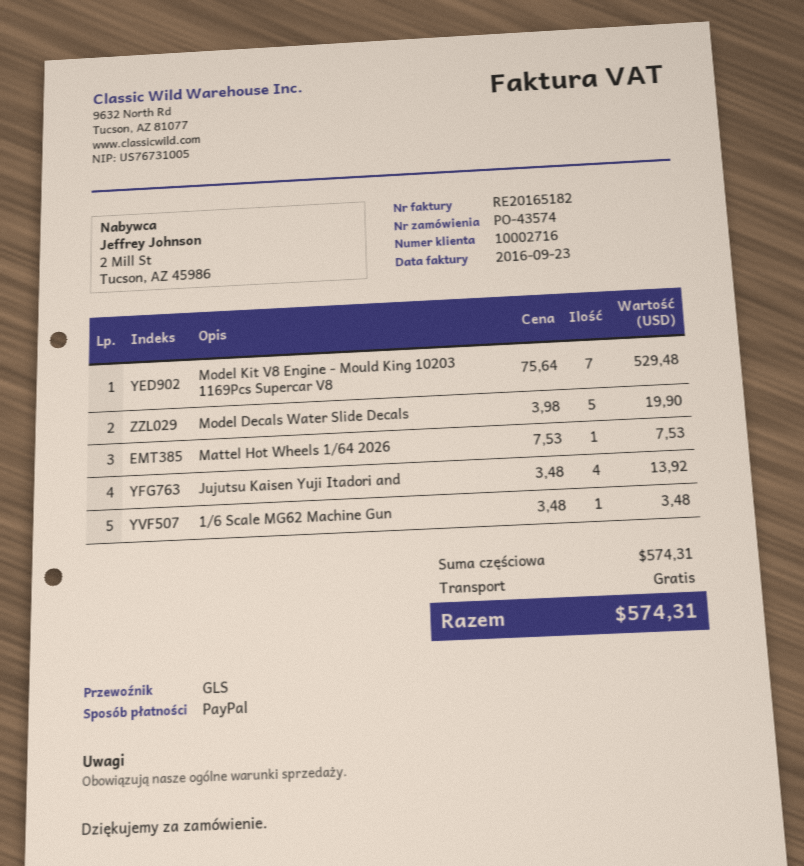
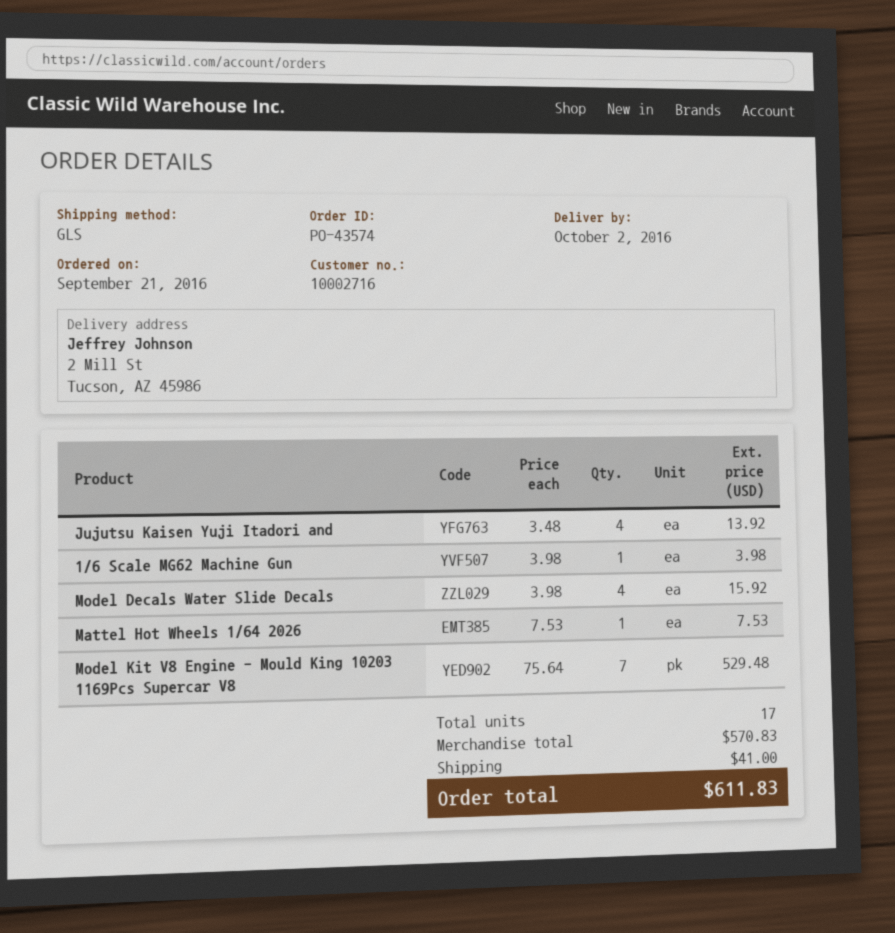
Model Decals Water Slide Decals: 5 x 3.98 = 19.90 -> 4 x 3.98 = 15.92
1/6 Scale MG62 Machine Gun: 1 x 3.48 = 3.48 -> 1 x 3.98 = 3.98
subtotal: 574.31 -> 570.83
shipping: 0.00 -> 41.00
total: 574.31 -> 611.83

